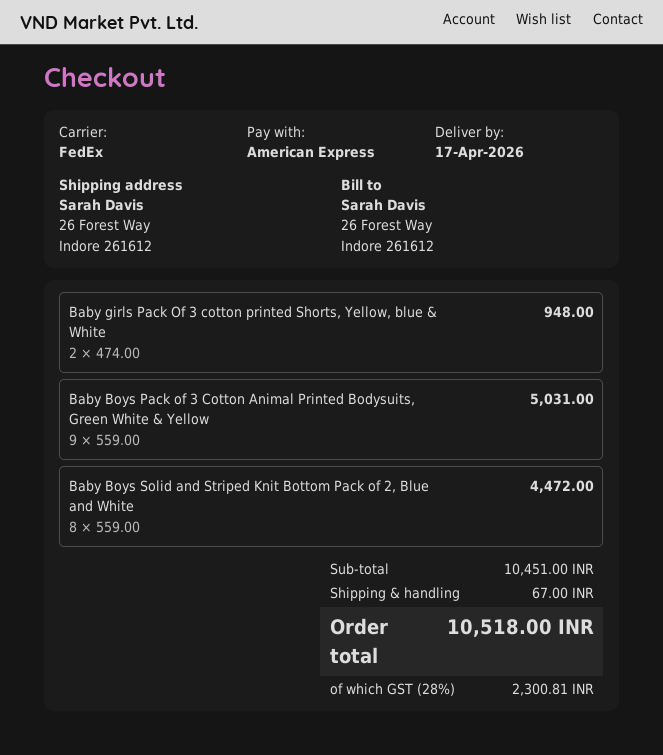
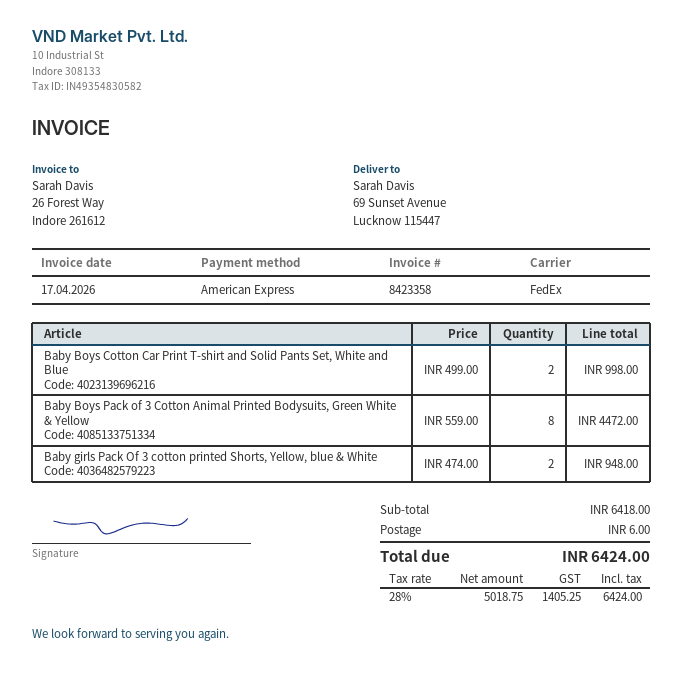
ship to: 26 Forest Way, Indore 261612 -> 69 Sunset Avenue, Lucknow 115447
Baby Boys Pack of 3 Cotton Animal Printed Bodysuits, Green White & Yellow: 9 x 559.00 = 5031.00 -> 8 x 559.00 = 4472.00
Baby Boys Solid and Striped Knit Bottom Pack of 2, Blue and White: 8 x 559.00 = 4472.00 -> none
Baby Boys Cotton Car Print T-shirt and Solid Pants Set, White and Blue: none -> 2 x 499.00 = 998.00
subtotal: 10451.00 -> 6418.00
shipping: 67.00 -> 6.00
tax: 28% = 2300.81 -> 28% = 1405.25
total: 10518.00 -> 6424.00

